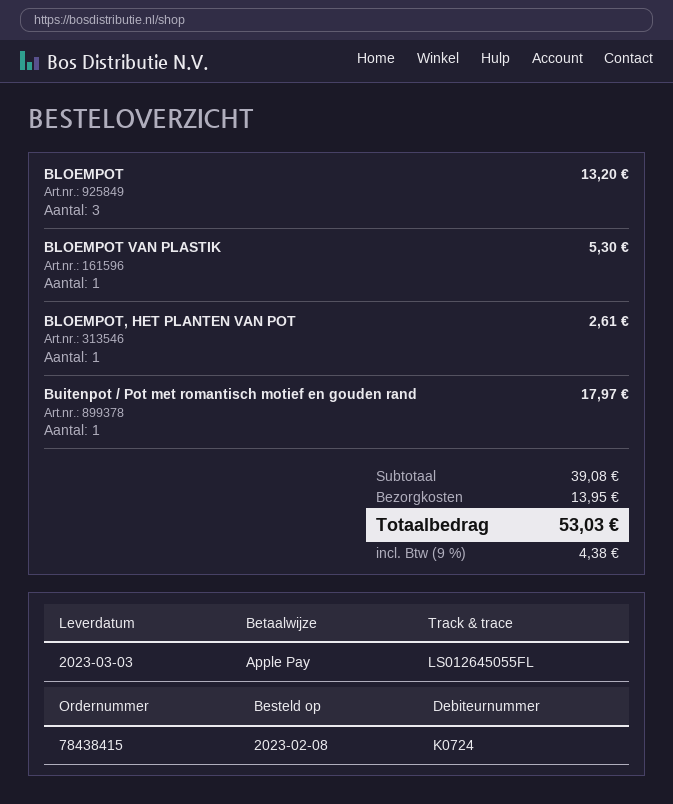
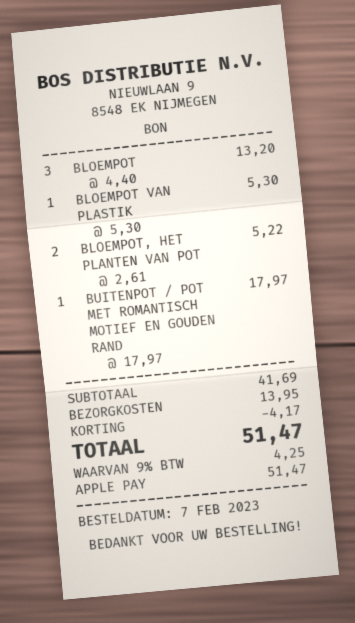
order date: 2023-02-08 -> 2023-02-07
BLOEMPOT, HET PLANTEN VAN POT: 1 for 2.61 -> 2 for 5.22
subtotal: 39.08 -> 41.69
discount: none -> 4.17
tax: 9% = 4.38 -> 9% = 4.25
total: 53.03 -> 51.47

